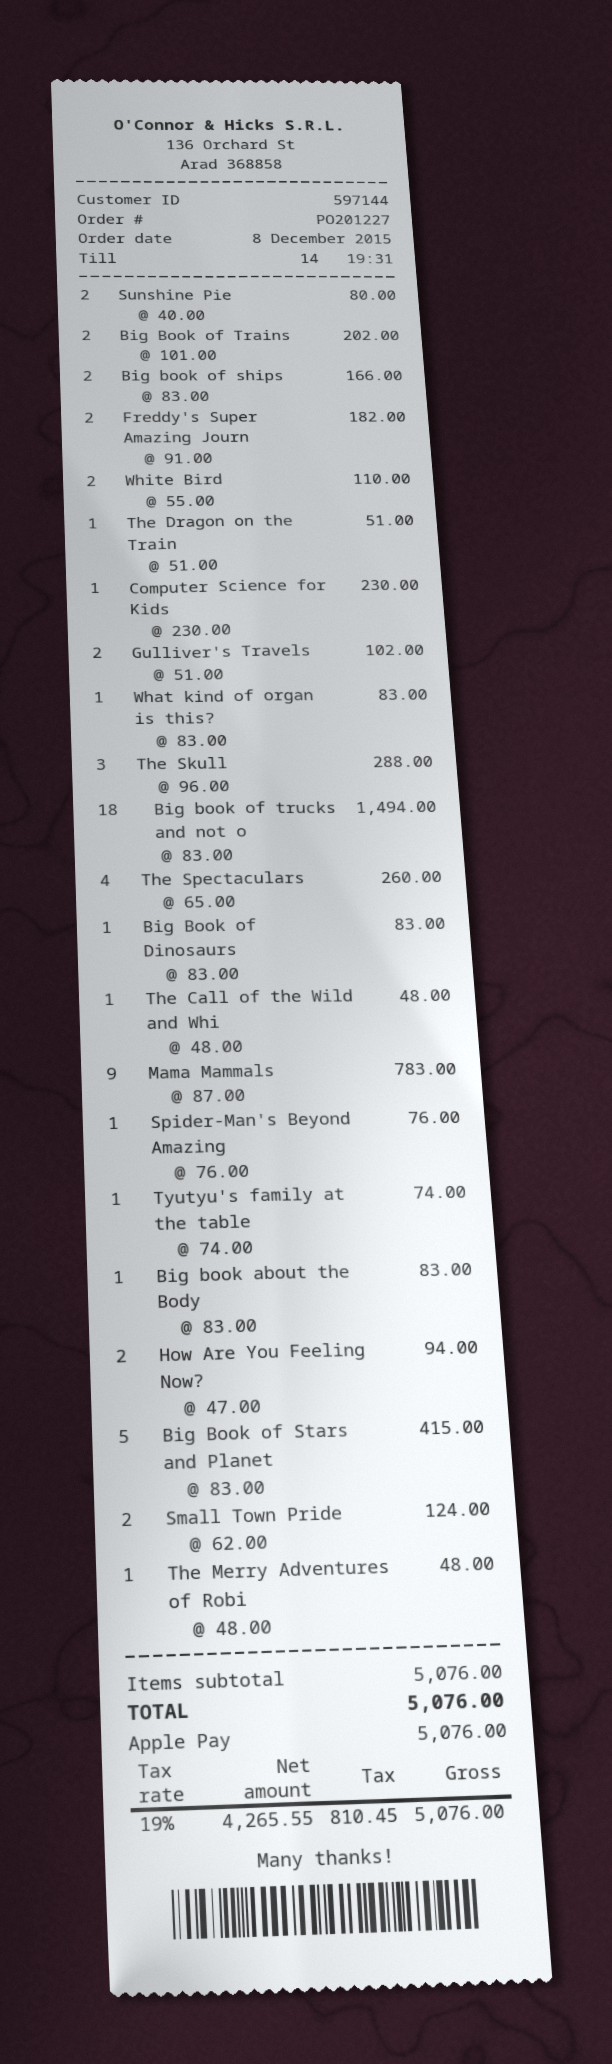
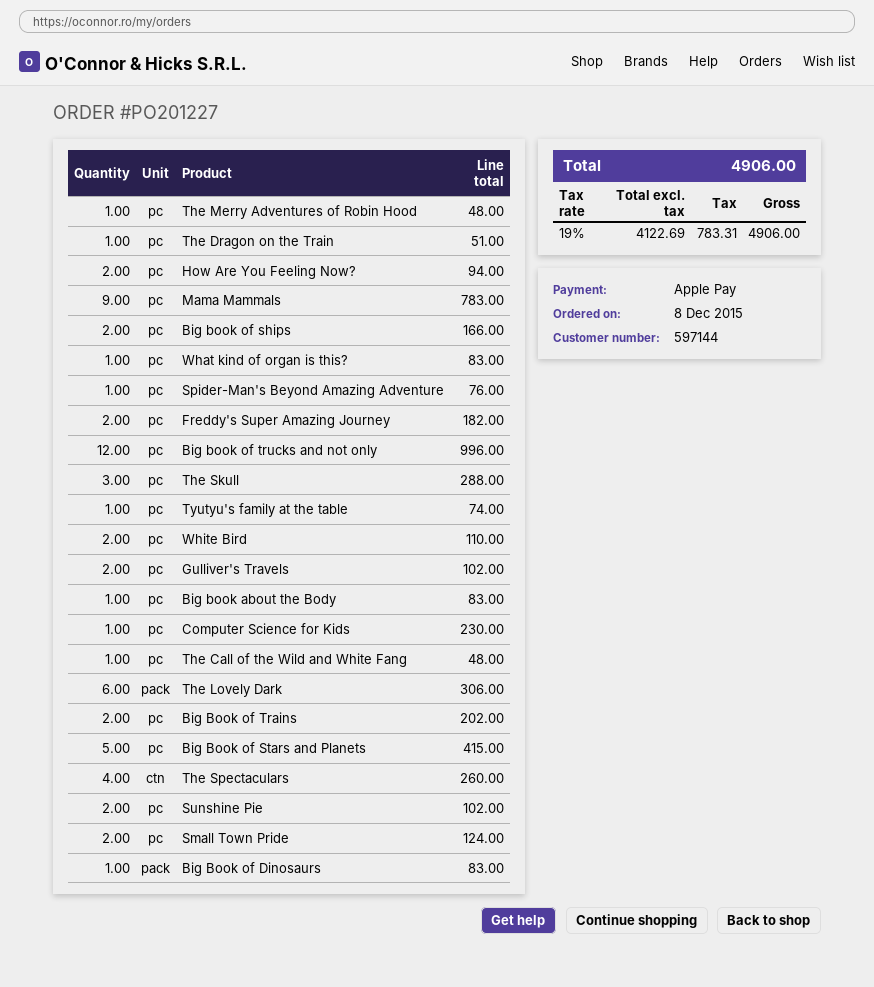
Sunshine Pie: 2 for 80.00 -> 2 for 102.00
Big book of trucks and not o: 18 for 1494.00 -> 12 for 996.00
The Lovely Dark: none -> 6 for 306.00
net: 4265.55 -> 4122.69
tax: 19% = 810.45 -> 19% = 783.31
total: 5076.00 -> 4906.00

